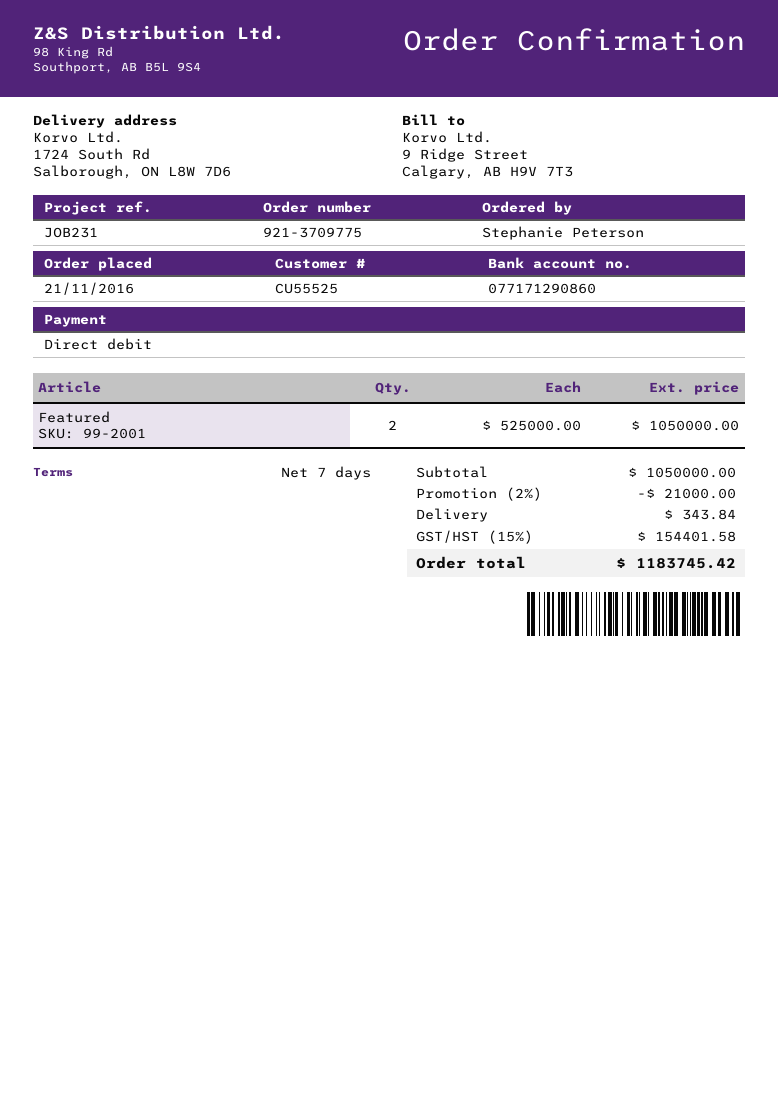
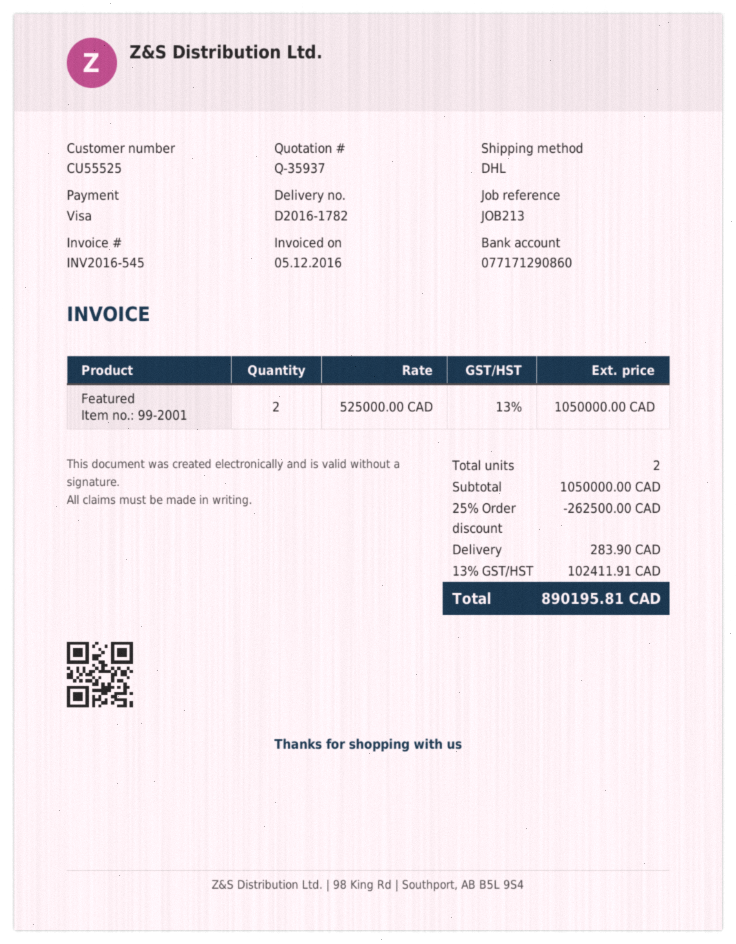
reference: JOB231 -> JOB213
payment method: direct debit -> Visa
discount: 2% = 21000.00 -> 25% = 262500.00
shipping: 343.84 -> 283.90
tax: 15% = 154401.58 -> 13% = 102411.91
total: 1183745.42 -> 890195.81

